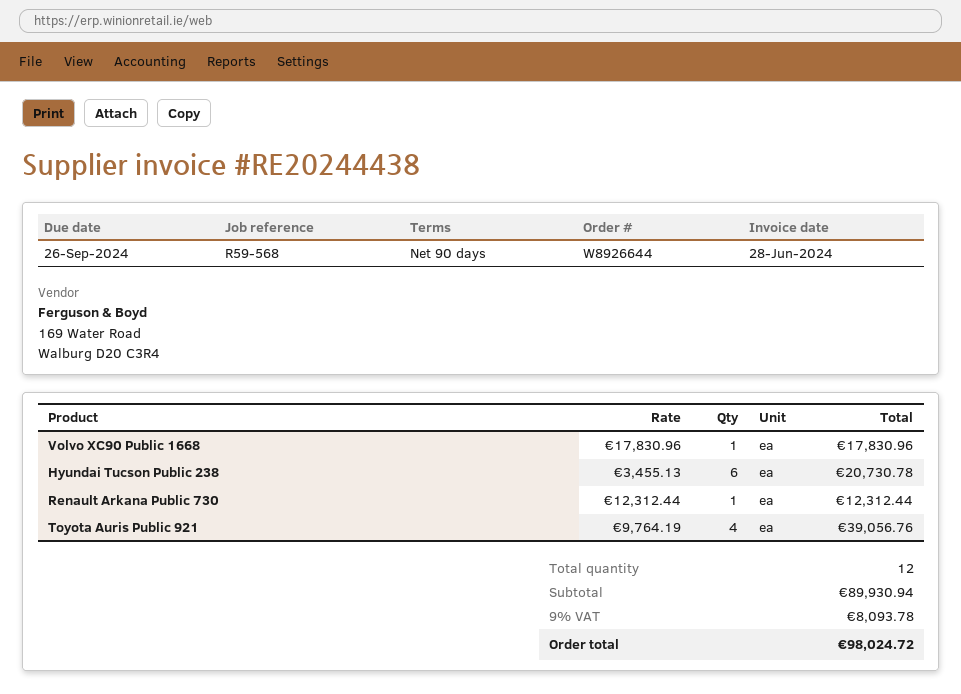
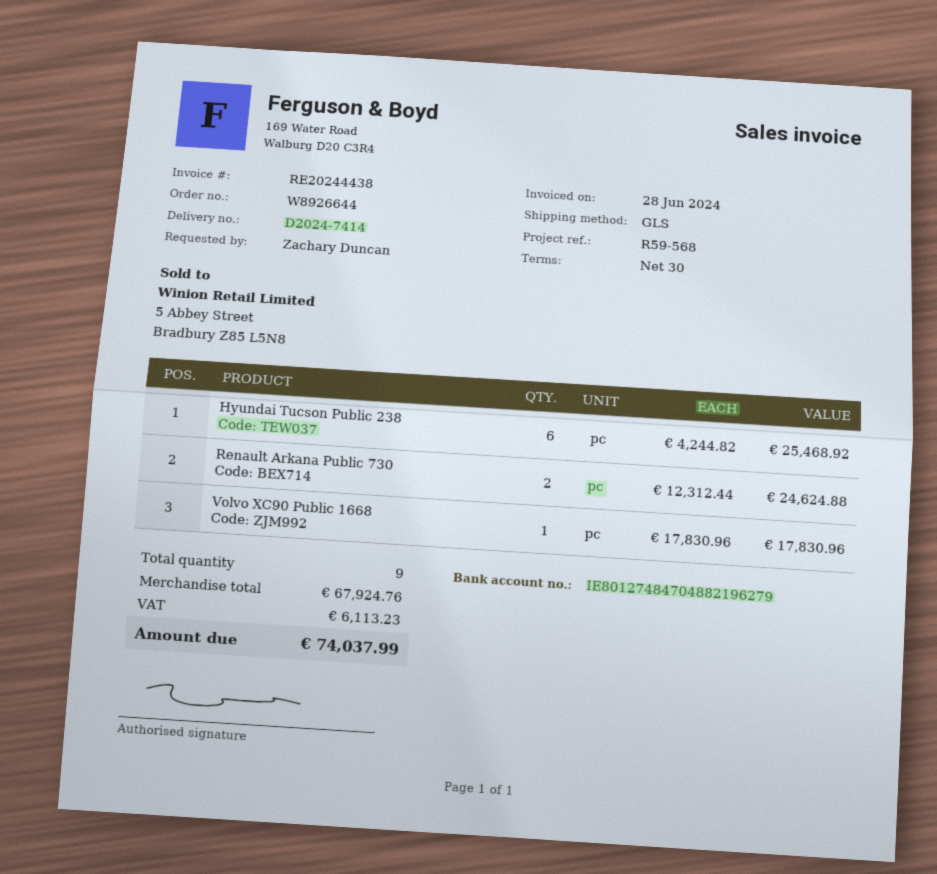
payment terms: 90 days -> 30 days
Hyundai Tucson Public 238: 6 x 3455.13 = 20730.78 -> 6 x 4244.82 = 25468.92
Renault Arkana Public 730: 1 x 12312.44 = 12312.44 -> 2 x 12312.44 = 24624.88
Toyota Auris Public 921: 4 x 9764.19 = 39056.76 -> none
total quantity: 12 -> 9
subtotal: 89930.94 -> 67924.76
tax: 8093.78 -> 6113.23
total: 98024.72 -> 74037.99

